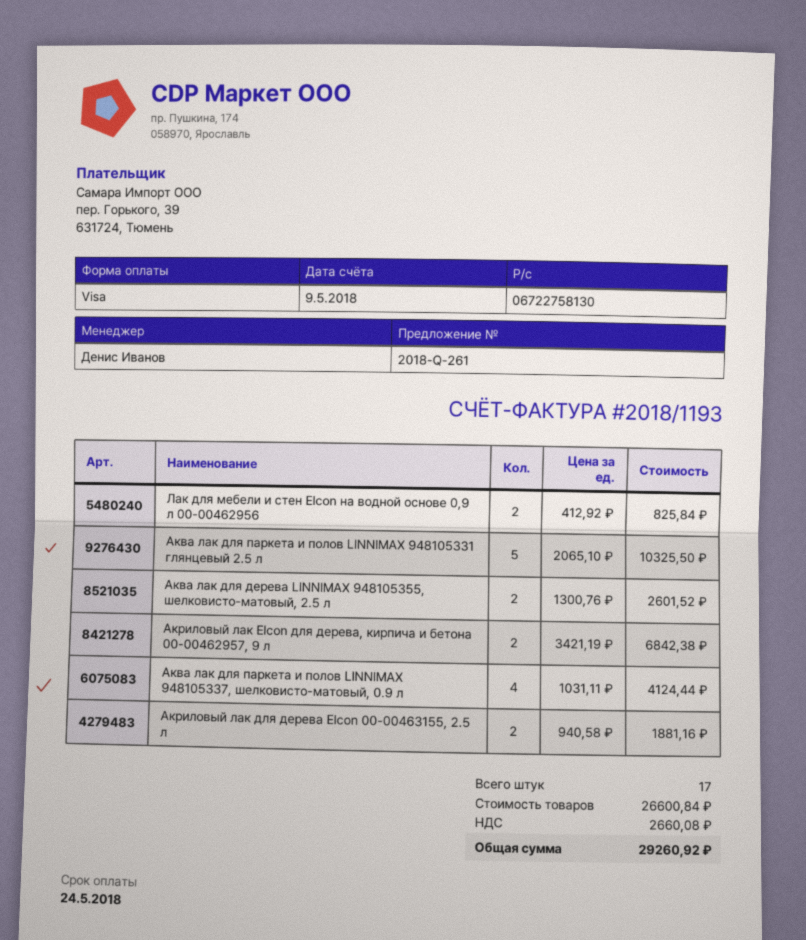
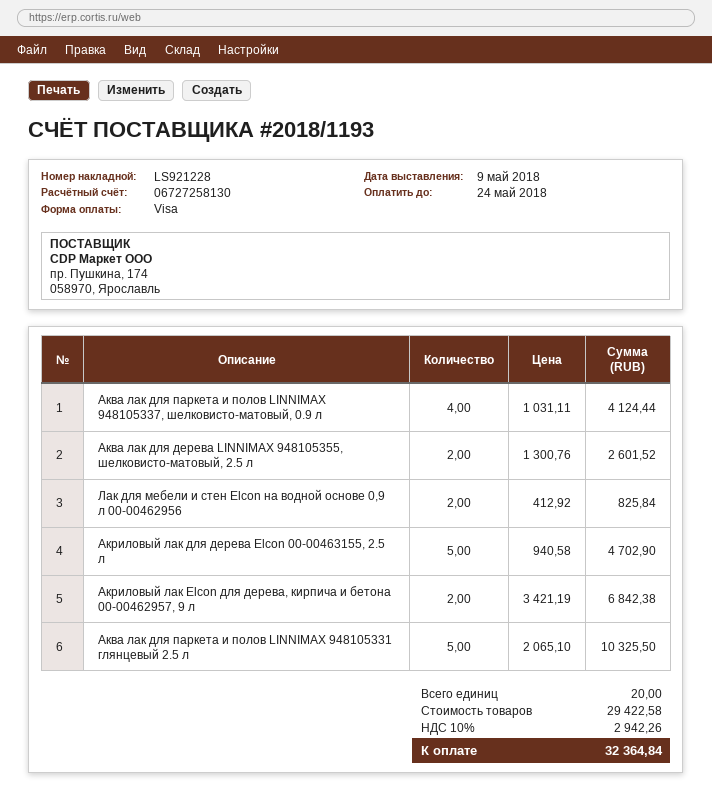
bank account: 06722758130 -> 06727258130
Акриловый лак для дерева Elcon 00-00463155, 2.5 л: 2 x 940.58 = 1881.16 -> 5 x 940.58 = 4702.90
total quantity: 17 -> 20
subtotal: 26600.84 -> 29422.58
tax: 2660.08 -> 2942.26
total: 29260.92 -> 32364.84

